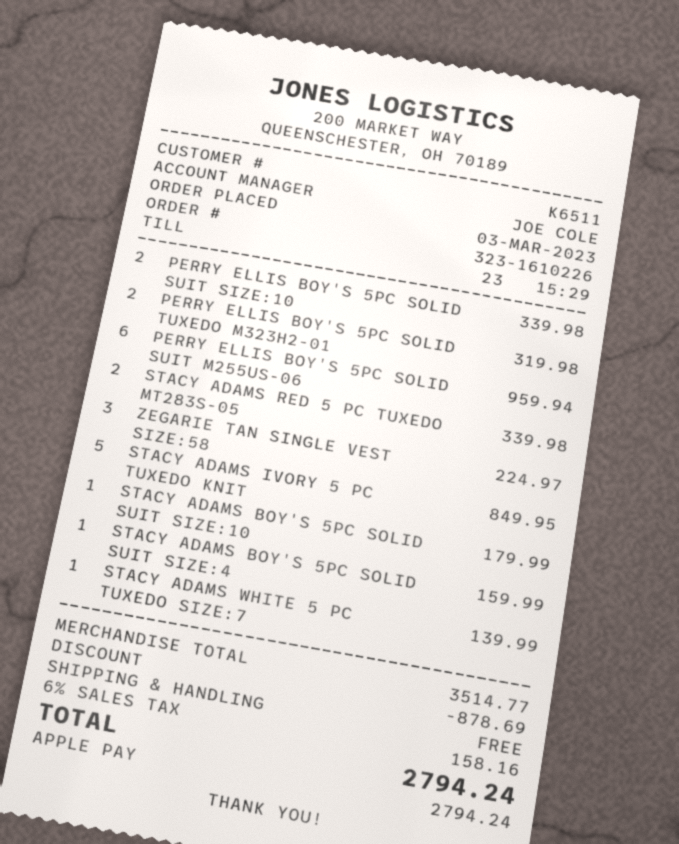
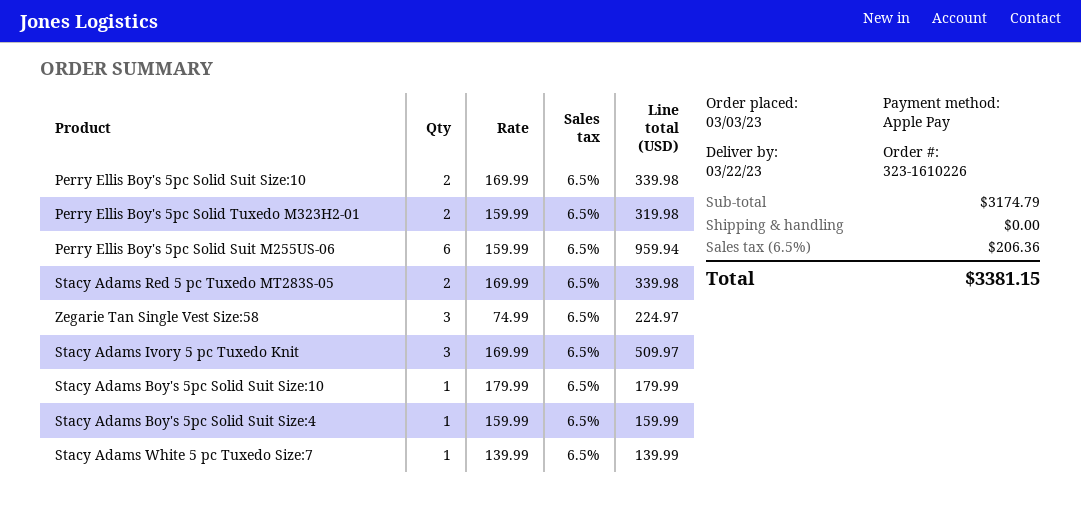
STACY ADAMS IVORY 5 PC TUXEDO KNIT: 5 for 849.95 -> 3 for 509.97
subtotal: 3514.77 -> 3174.79
discount: 878.69 -> none
tax: 6% = 158.16 -> 6.5% = 206.36
total: 2794.24 -> 3381.15

